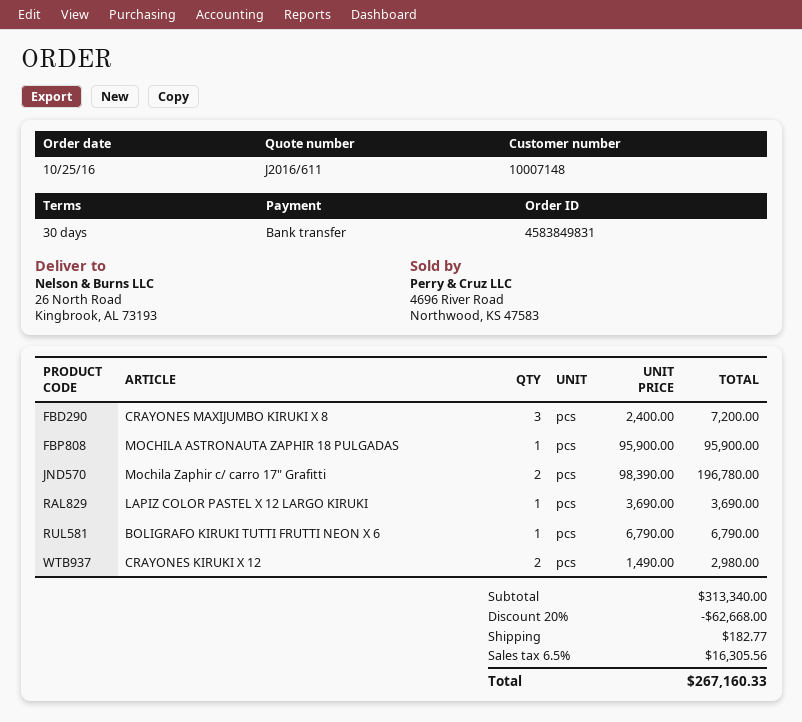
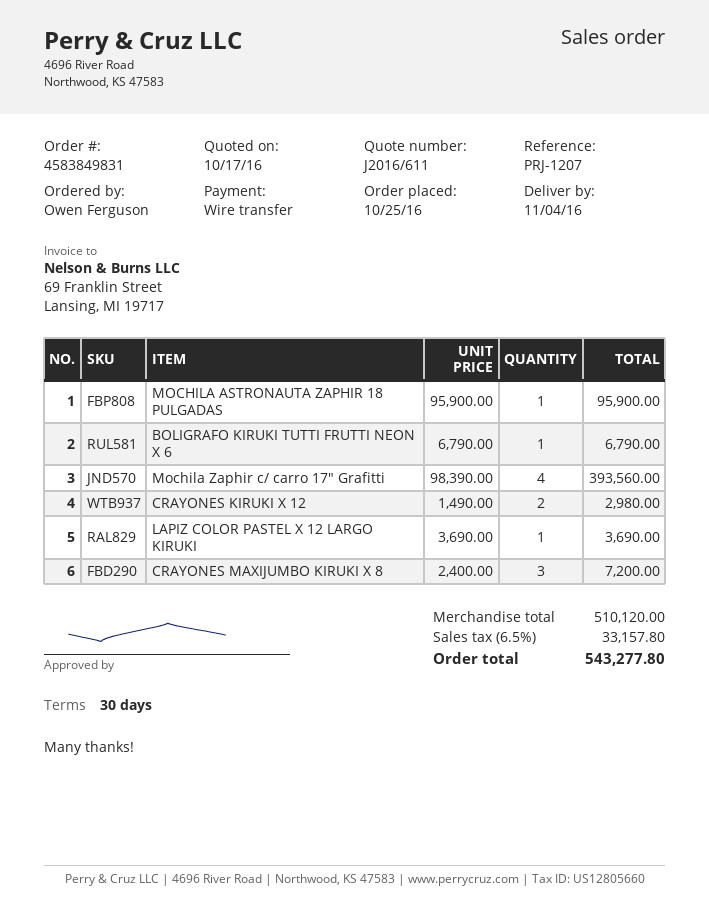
Mochila Zaphir c/ carro 17" Grafitti: 2 x 98390.00 = 196780.00 -> 4 x 98390.00 = 393560.00
subtotal: 313340.00 -> 510120.00
discount: 20% = 62668.00 -> none
shipping: 182.77 -> none
tax: 6.5% = 16305.56 -> 6.5% = 33157.80
total: 267160.33 -> 543277.80

